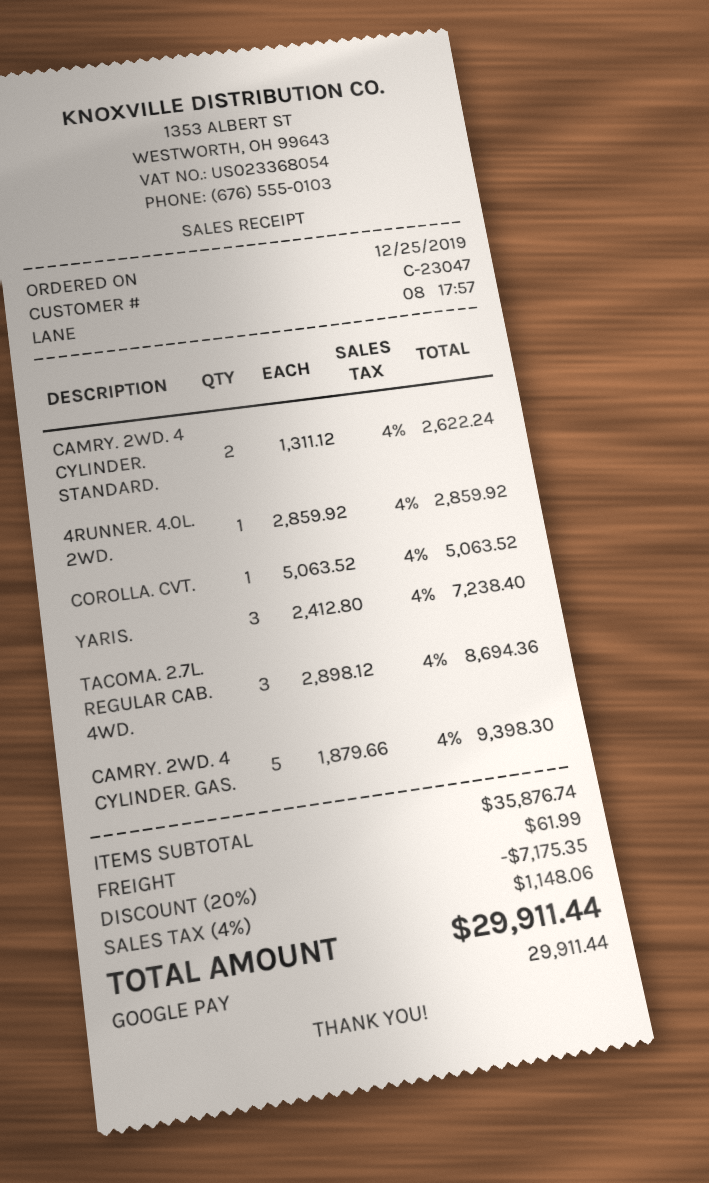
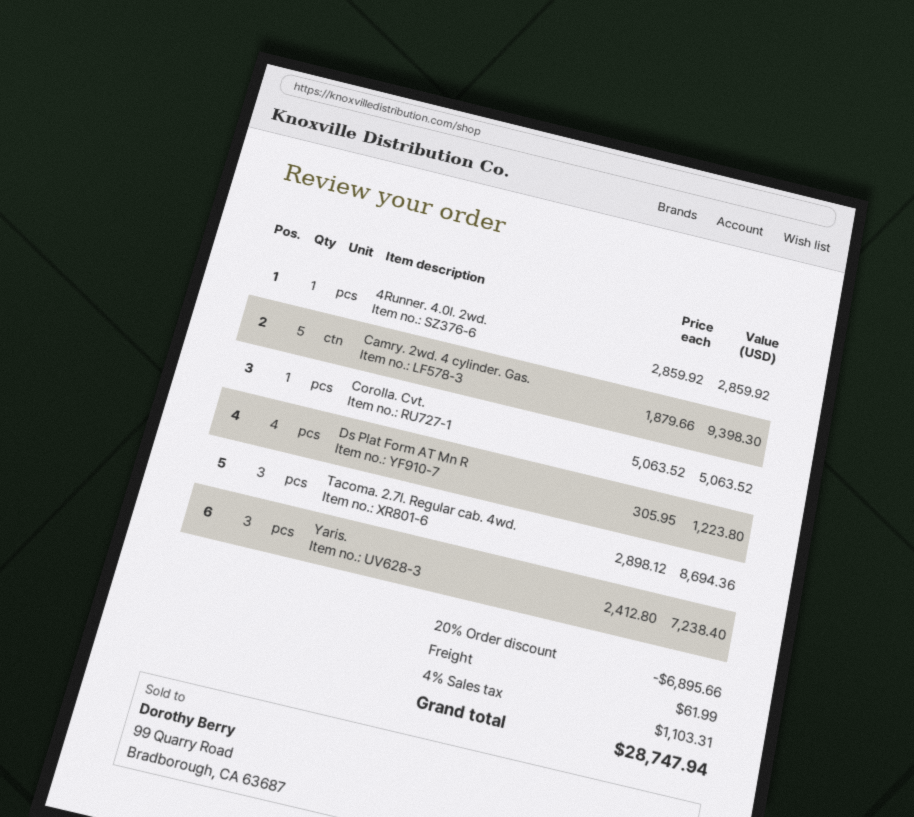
CAMRY. 2WD. 4 CYLINDER. STANDARD.: 2 x 1311.12 = 2622.24 -> none
Ds Plat Form AT Mn R: none -> 4 x 305.95 = 1223.80
discount: 20% = 7175.35 -> 20% = 6895.66
tax: 4% = 1148.06 -> 4% = 1103.31
total: 29911.44 -> 28747.94

